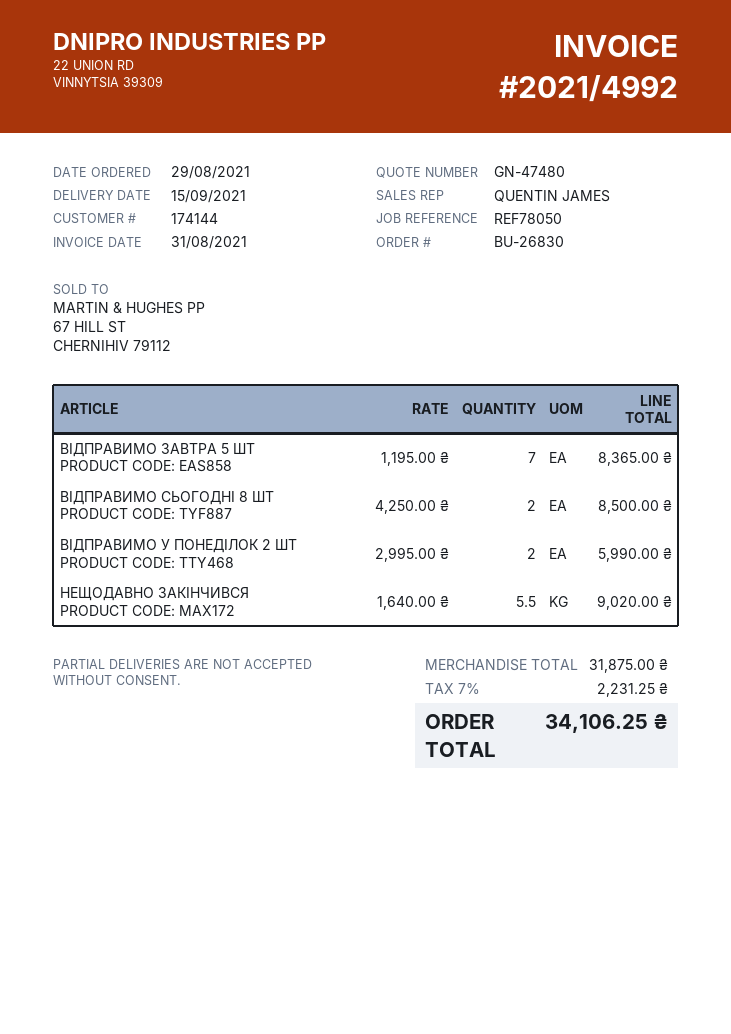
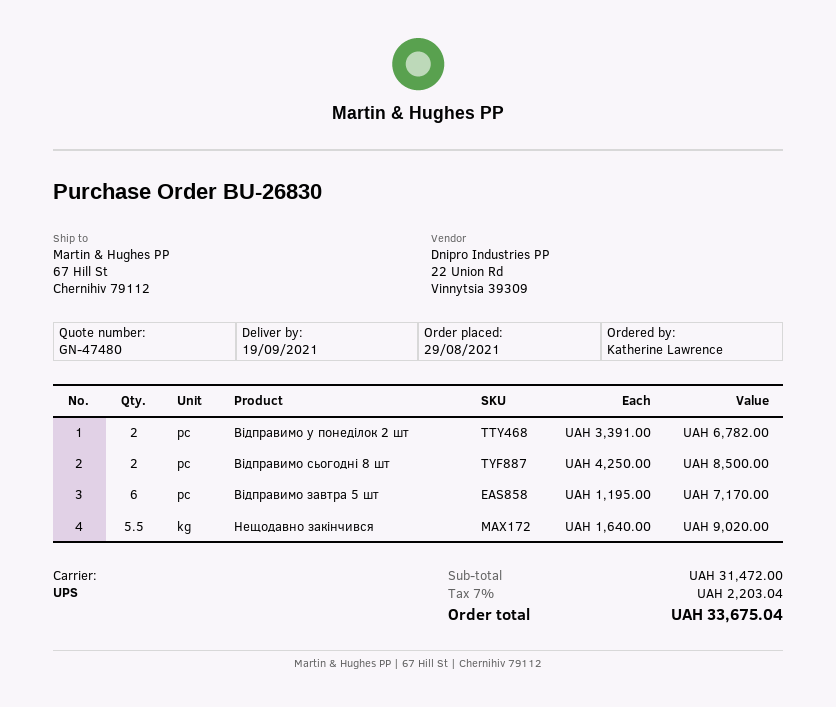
delivery date: 2021-09-15 -> 2021-09-19
ВІДПРАВИМО ЗАВТРА 5 ШТ: 7 x 1195.00 = 8365.00 -> 6 x 1195.00 = 7170.00
ВІДПРАВИМО У ПОНЕДІЛОК 2 ШТ: 2 x 2995.00 = 5990.00 -> 2 x 3391.00 = 6782.00
subtotal: 31875.00 -> 31472.00
tax: 7% = 2231.25 -> 7% = 2203.04
total: 34106.25 -> 33675.04

